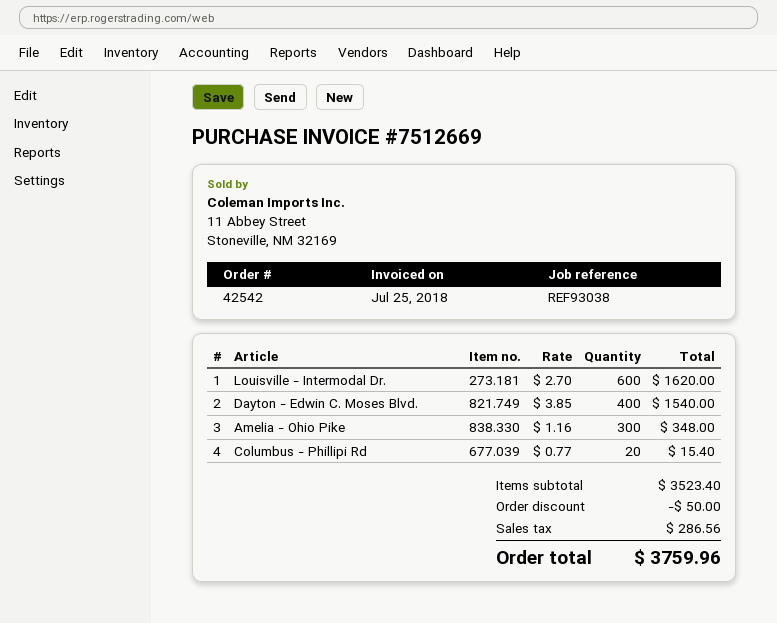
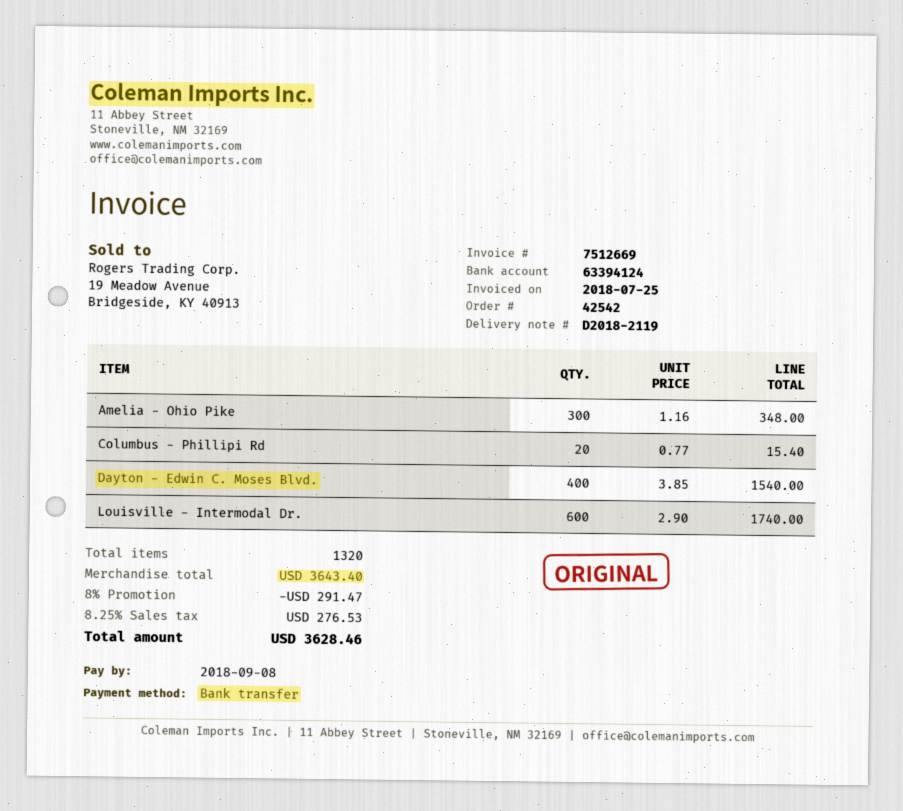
Louisville - Intermodal Dr.: 600 x 2.70 = 1620.00 -> 600 x 2.90 = 1740.00
subtotal: 3523.40 -> 3643.40
discount: 50.00 -> 291.47
tax: 286.56 -> 276.53
total: 3759.96 -> 3628.46

